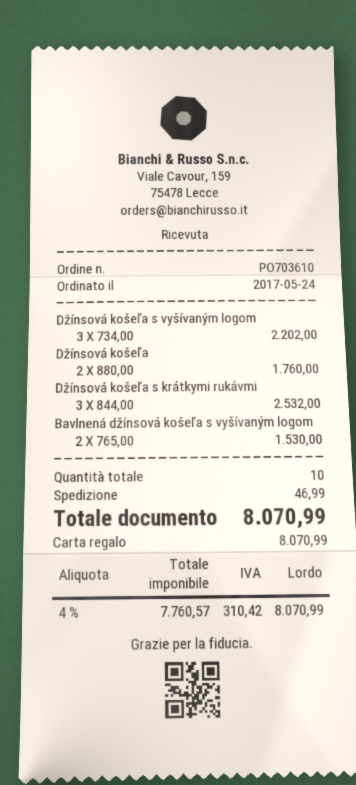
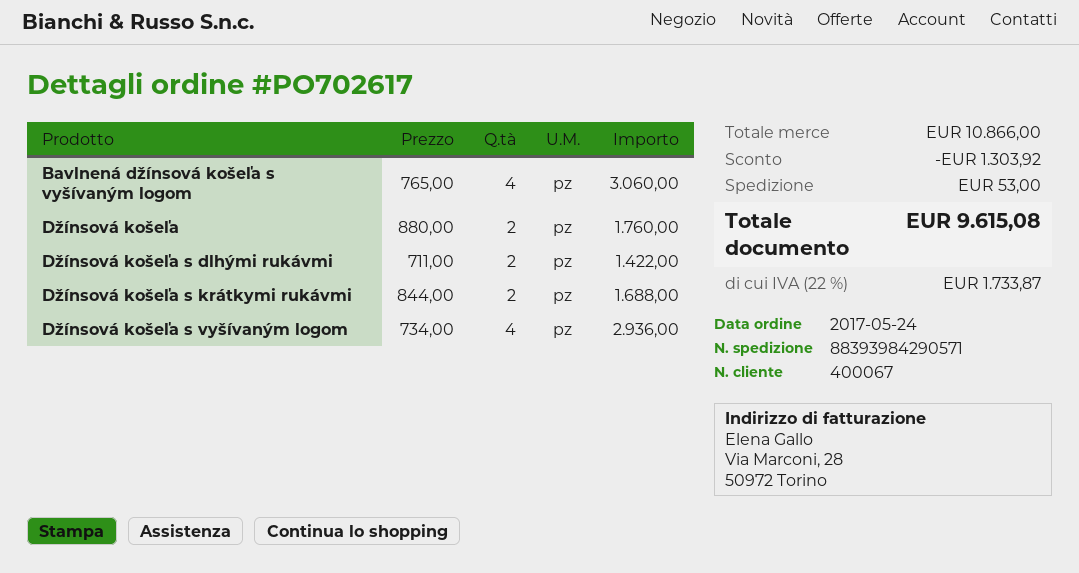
order number: PO703610 -> PO702617
Džínsová košeľa s vyšívaným logom: 3 x 734.00 = 2202.00 -> 4 x 734.00 = 2936.00
Džínsová košeľa s krátkymi rukávmi: 3 x 844.00 = 2532.00 -> 2 x 844.00 = 1688.00
Bavlnená džínsová košeľa s vyšívaným logom: 2 x 765.00 = 1530.00 -> 4 x 765.00 = 3060.00
Džínsová košeľa s dlhými rukávmi: none -> 2 x 711.00 = 1422.00
discount: none -> 1303.92
shipping: 46.99 -> 53.00
tax: 4% = 310.42 -> 22% = 1733.87
total: 8070.99 -> 9615.08

